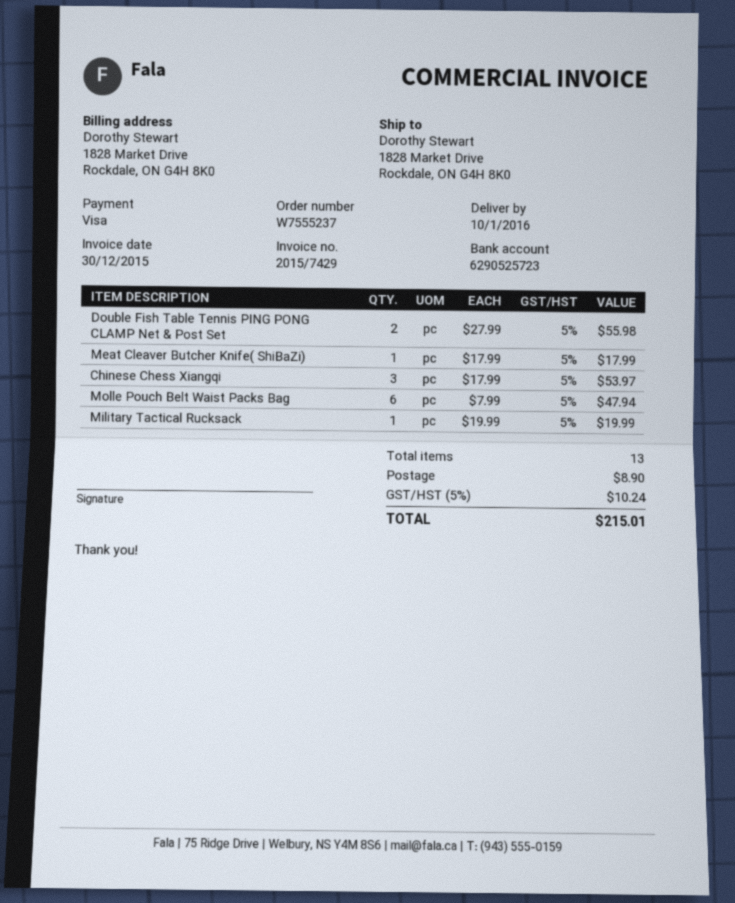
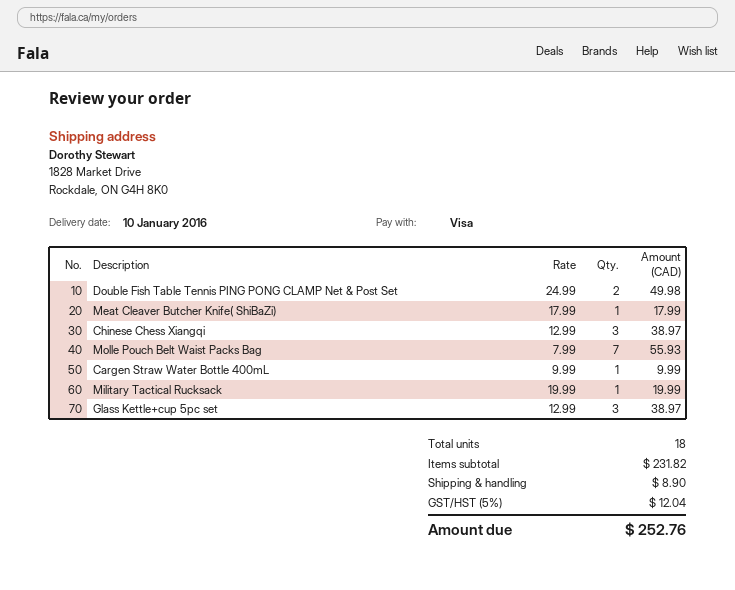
Double Fish Table Tennis PING PONG CLAMP Net & Post Set: 2 x 27.99 = 55.98 -> 2 x 24.99 = 49.98
Chinese Chess Xiangqi: 3 x 17.99 = 53.97 -> 3 x 12.99 = 38.97
Molle Pouch Belt Waist Packs Bag: 6 x 7.99 = 47.94 -> 7 x 7.99 = 55.93
Cargen Straw Water Bottle 400mL: none -> 1 x 9.99 = 9.99
Glass Kettle+cup 5pc set: none -> 3 x 12.99 = 38.97
total quantity: 13 -> 18
tax: 5% = 10.24 -> 5% = 12.04
total: 215.01 -> 252.76

